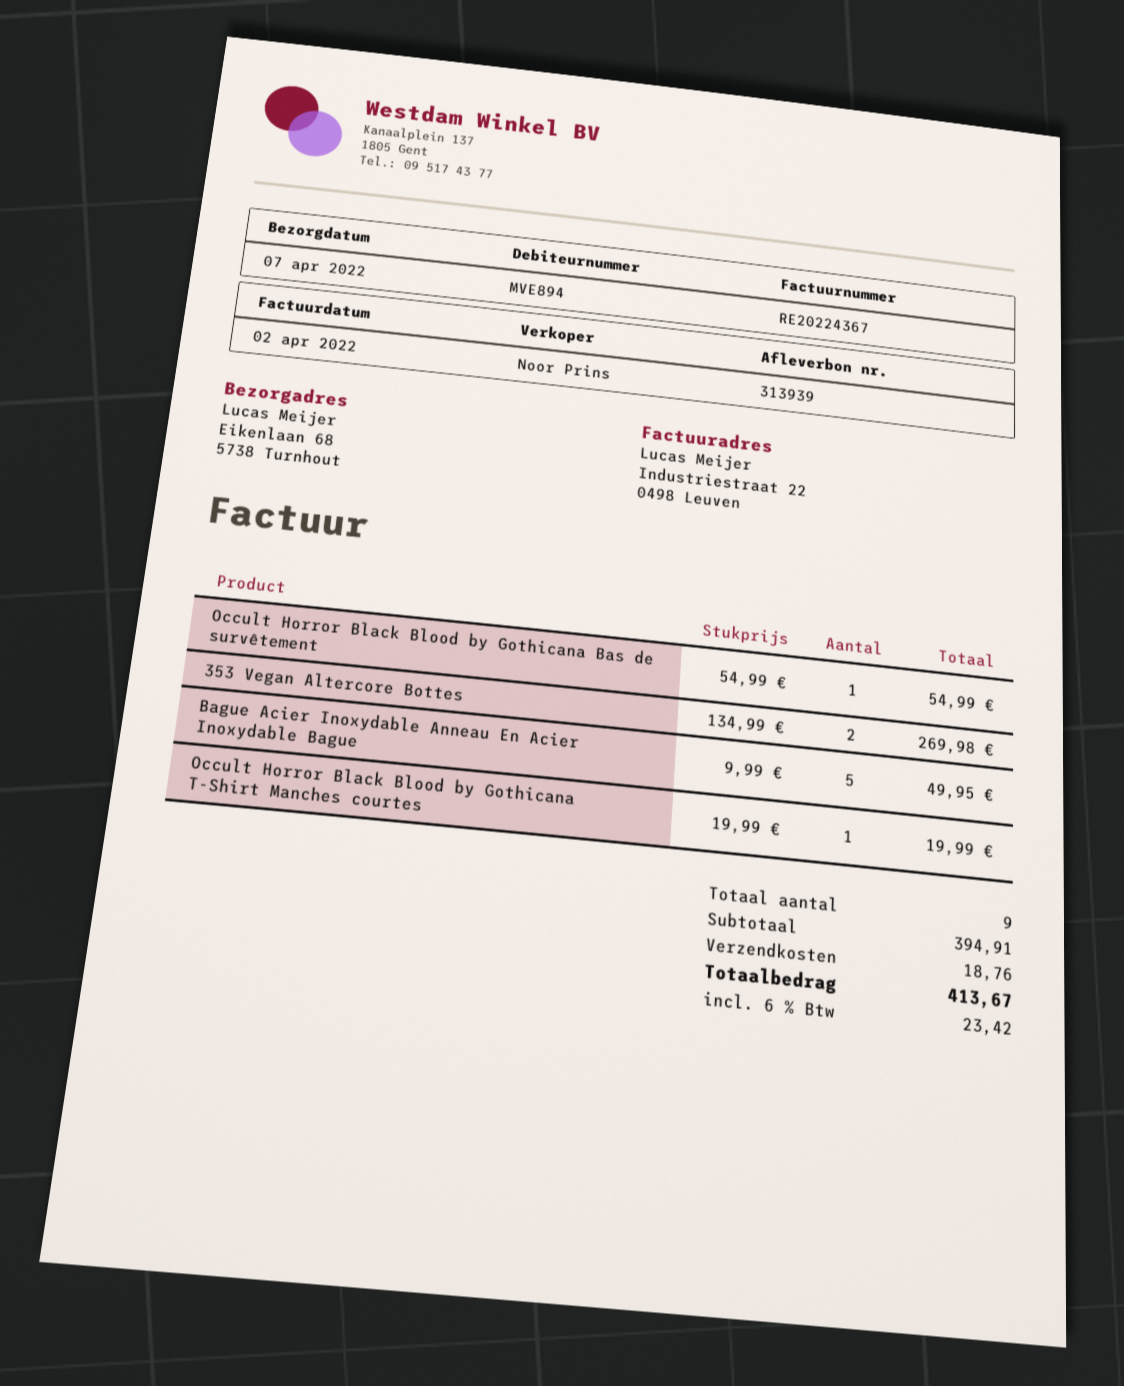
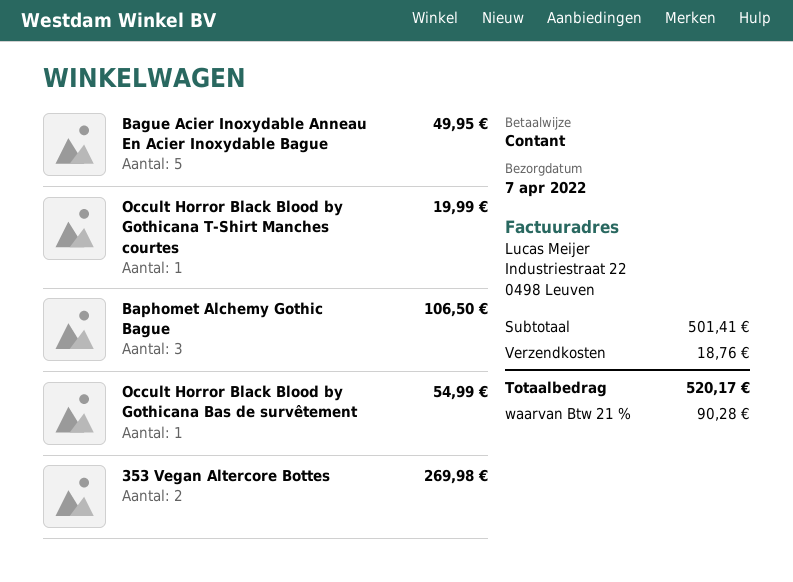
Baphomet Alchemy Gothic Bague: none -> 3 for 106.50
subtotal: 394.91 -> 501.41
tax: 6% = 23.42 -> 21% = 90.28
total: 413.67 -> 520.17

